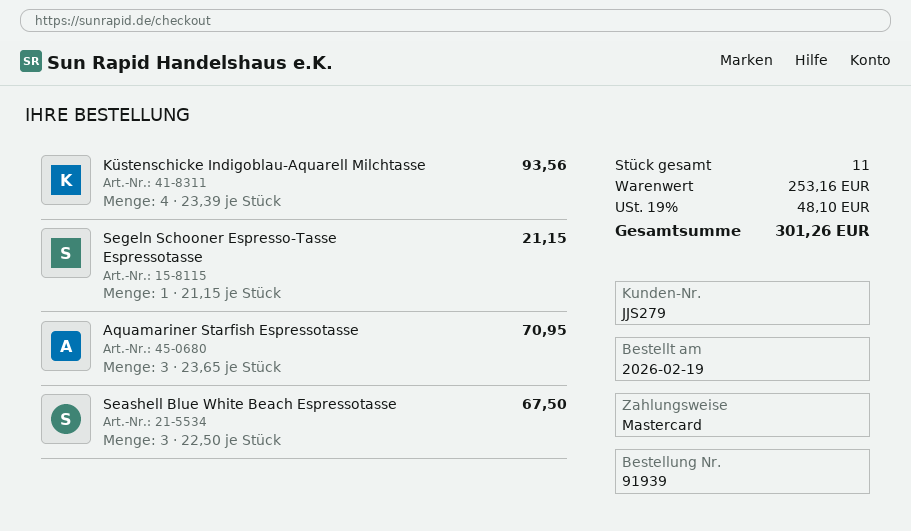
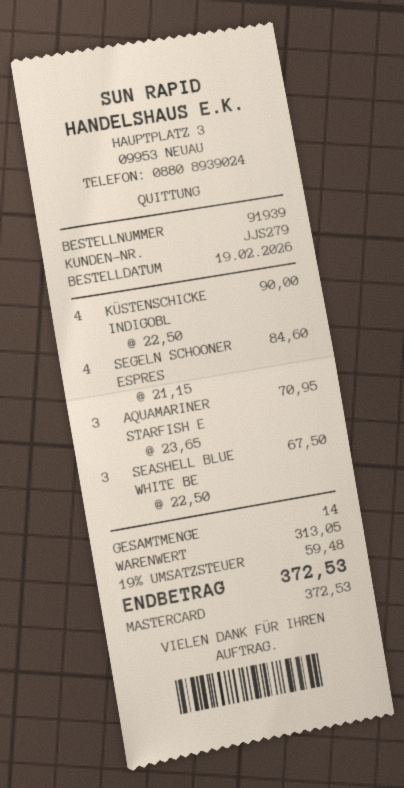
Küstenschicke Indigoblau-Aquarell Milchtasse: 4 x 23.39 = 93.56 -> 4 x 22.50 = 90.00
Segeln Schooner Espresso-Tasse Espressotasse: 1 x 21.15 = 21.15 -> 4 x 21.15 = 84.60
total quantity: 11 -> 14
subtotal: 253.16 -> 313.05
tax: 19% = 48.10 -> 19% = 59.48
total: 301.26 -> 372.53

